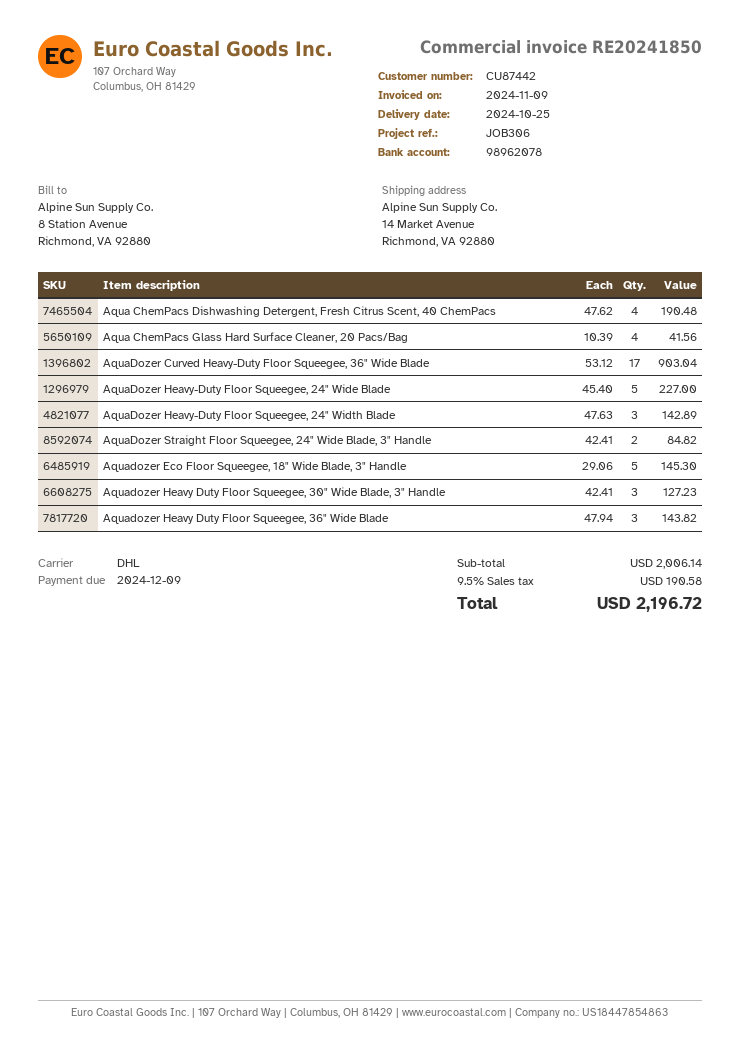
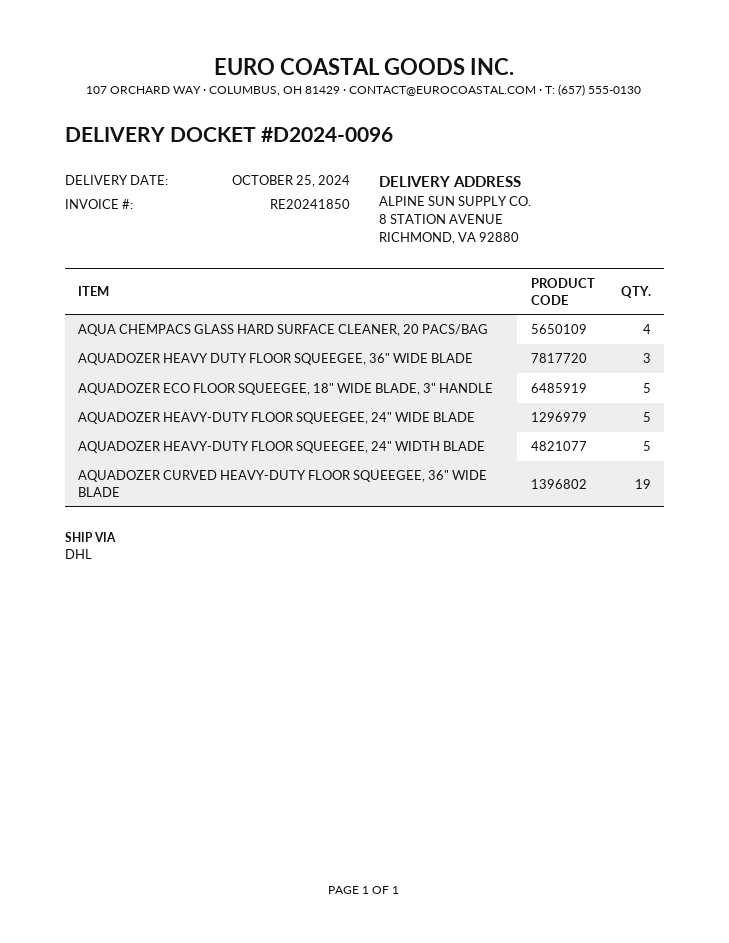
ship to: 14 Market Avenue, Richmond, VA 92880 -> 8 STATION AVENUE, RICHMOND, VA 92880
Aqua ChemPacs Dishwashing Detergent, Fresh Citrus Scent, 40 ChemPacs: 4 -> none
AquaDozer Curved Heavy-Duty Floor Squeegee, 36" Wide Blade: 17 -> 19
AquaDozer Heavy-Duty Floor Squeegee, 24" Width Blade: 3 -> 5
AquaDozer Straight Floor Squeegee, 24" Wide Blade, 3" Handle: 2 -> none
Aquadozer Heavy Duty Floor Squeegee, 30" Wide Blade, 3" Handle: 3 -> none

